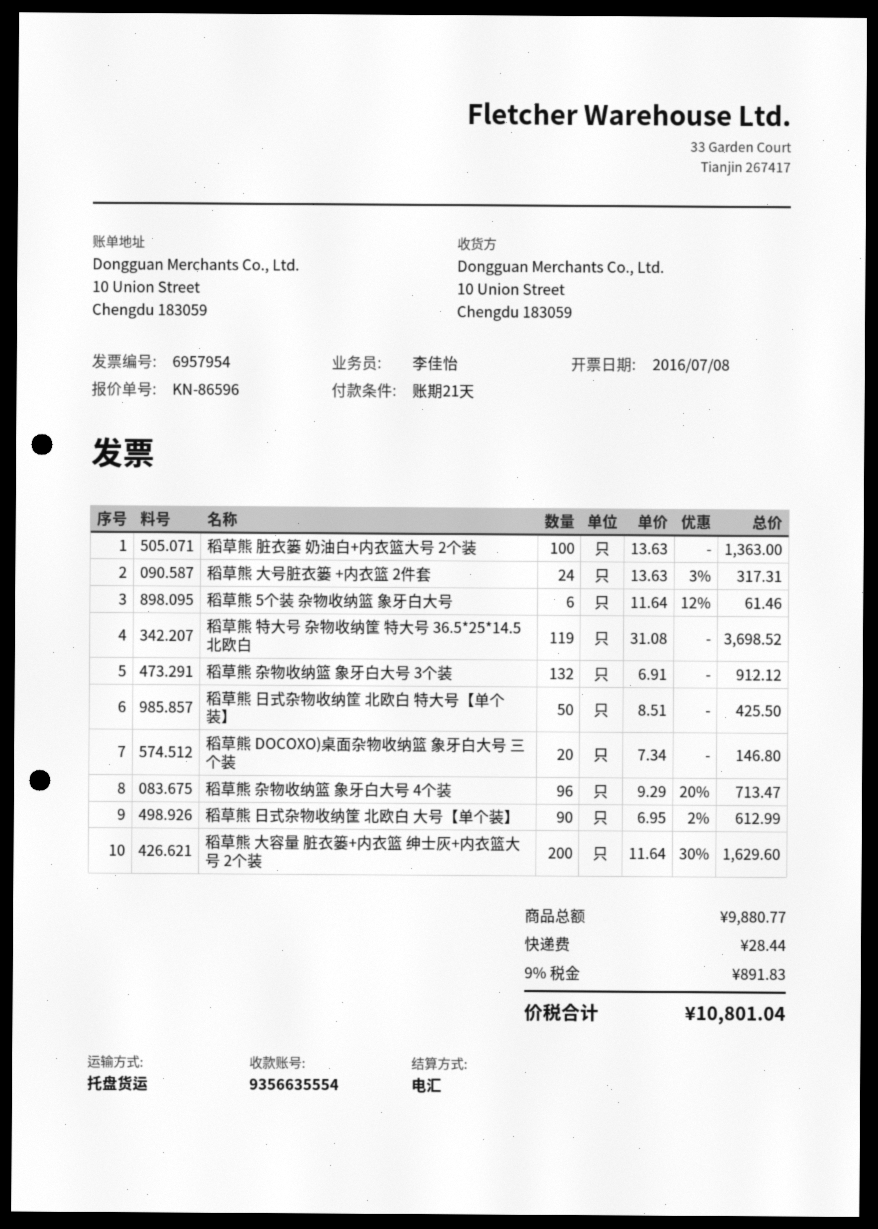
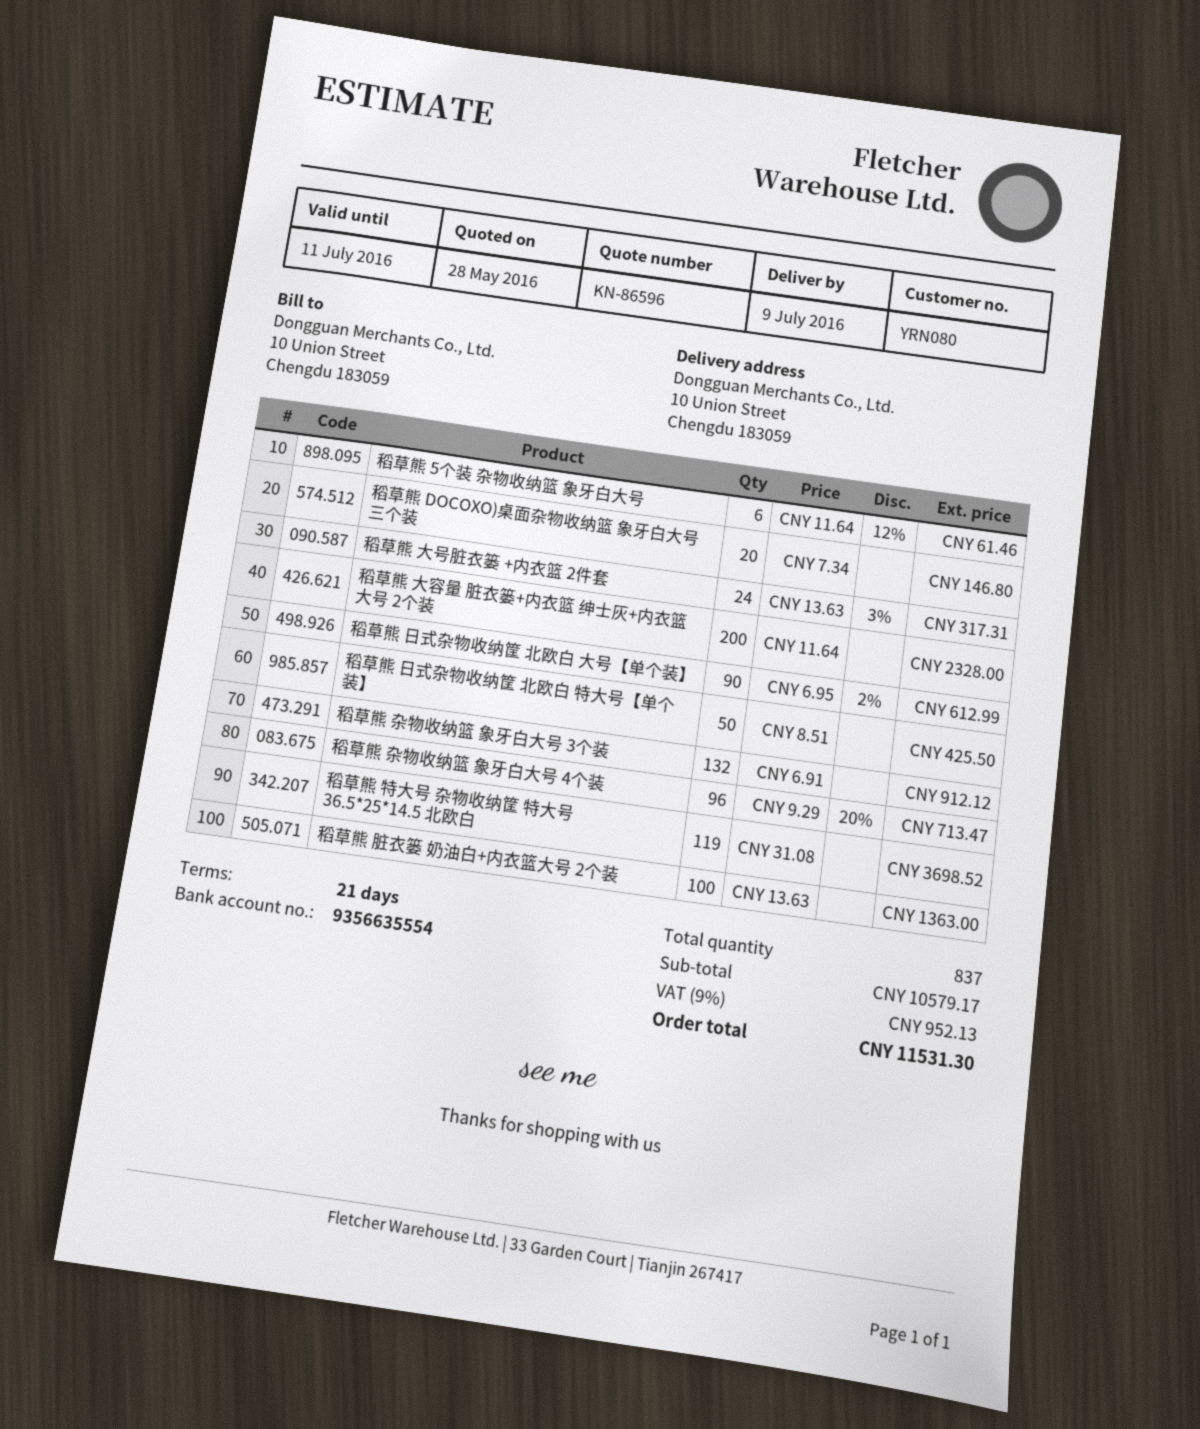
稻草熊 大容量 脏衣篓+内衣篮 绅士灰+内衣篮大号 2个装: 200 x 11.64 - 30% = 1629.60 -> 200 x 11.64 = 2328.00
subtotal: 9880.77 -> 10579.17
shipping: 28.44 -> none
tax: 9% = 891.83 -> 9% = 952.13
total: 10801.04 -> 11531.30

